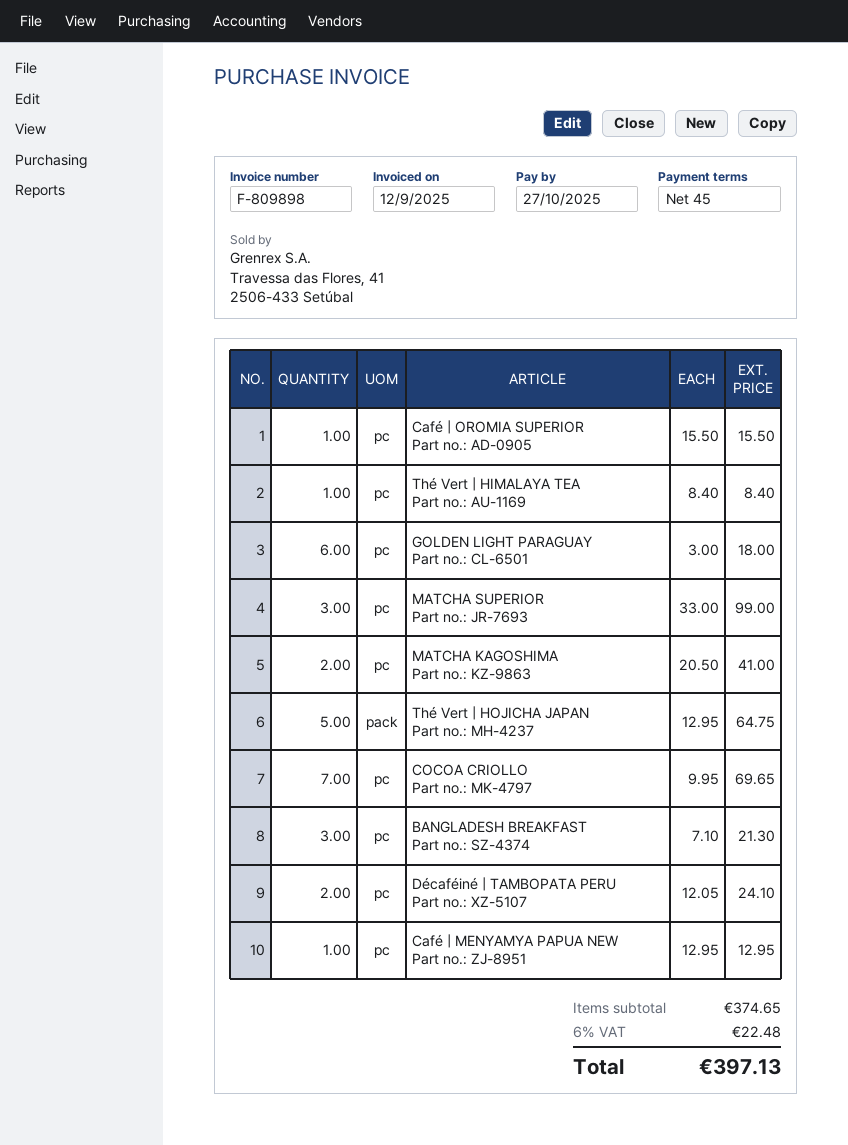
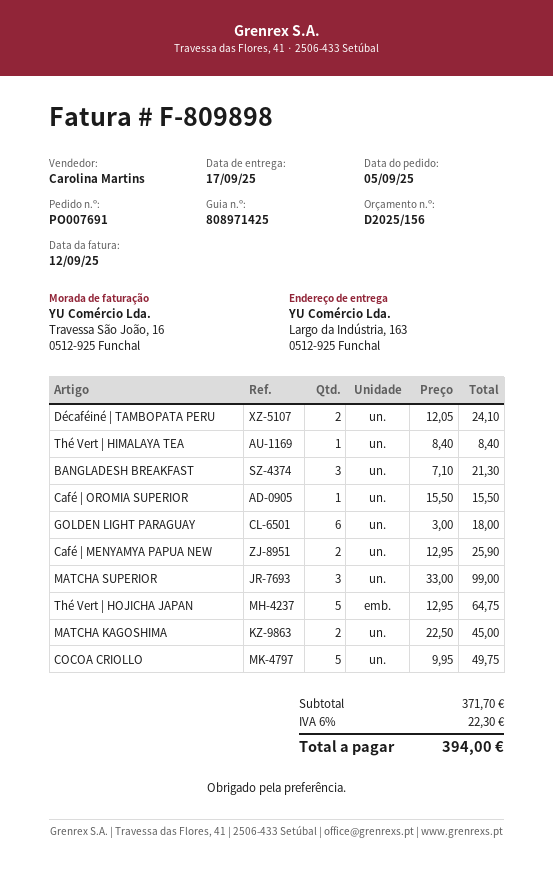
MATCHA KAGOSHIMA: 2 x 20.50 = 41.00 -> 2 x 22.50 = 45.00
COCOA CRIOLLO: 7 x 9.95 = 69.65 -> 5 x 9.95 = 49.75
Café | MENYAMYA PAPUA NEW: 1 x 12.95 = 12.95 -> 2 x 12.95 = 25.90
subtotal: 374.65 -> 371.70
tax: 6% = 22.48 -> 6% = 22.30
total: 397.13 -> 394.00

